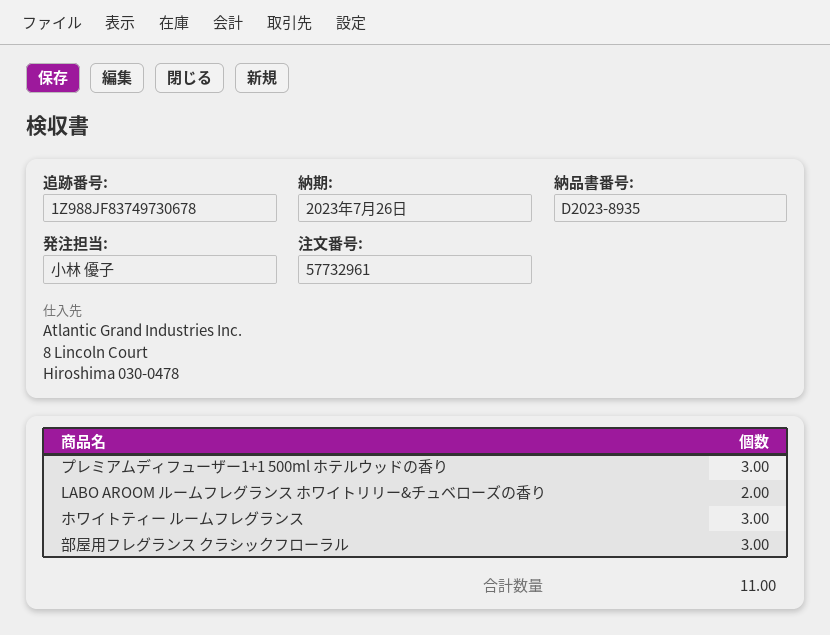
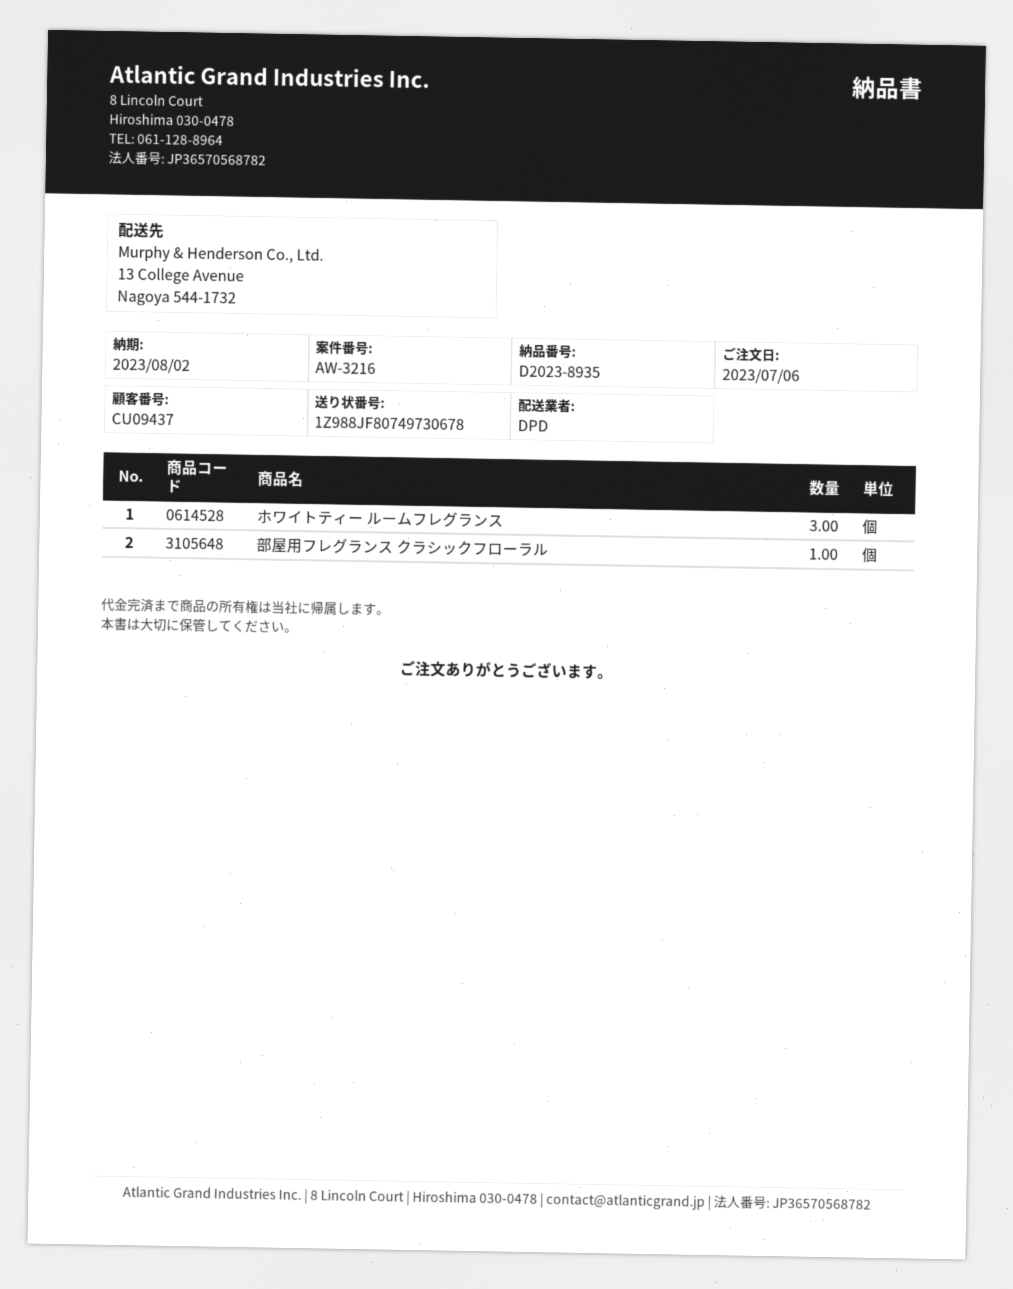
delivery date: 2023-07-26 -> 2023-08-02
tracking number: 1Z988JF83749730678 -> 1Z988JF80749730678
プレミアムディフューザー1+1 500ml ホテルウッドの香り: 3 -> none
LABO AROOM ルームフレグランス ホワイトリリー&チュベローズの香り: 2 -> none
部屋用フレグランス クラシックフローラル: 3 -> 1

